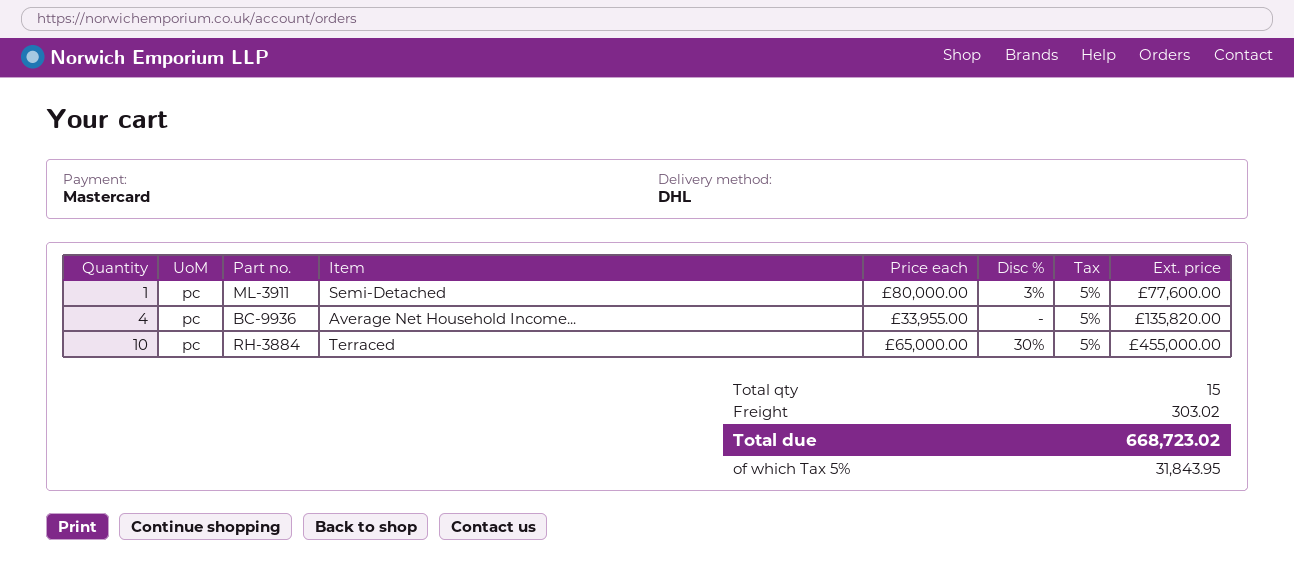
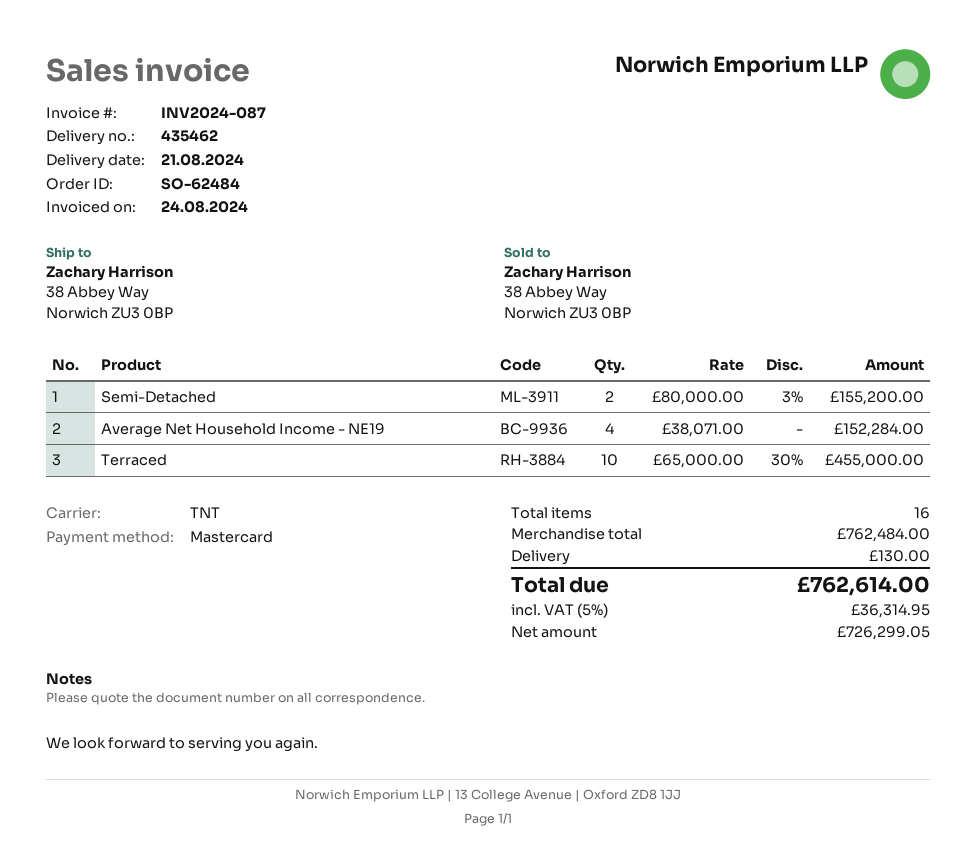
shipping method: DHL -> TNT
Semi-Detached: 1 x 80000.00 - 3% = 77600.00 -> 2 x 80000.00 - 3% = 155200.00
Average Net Household Income...: 4 x 33955.00 = 135820.00 -> 4 x 38071.00 = 152284.00
total quantity: 15 -> 16
shipping: 303.02 -> 130.00
tax: 5% = 31843.95 -> 5% = 36314.95
total: 668723.02 -> 762614.00

